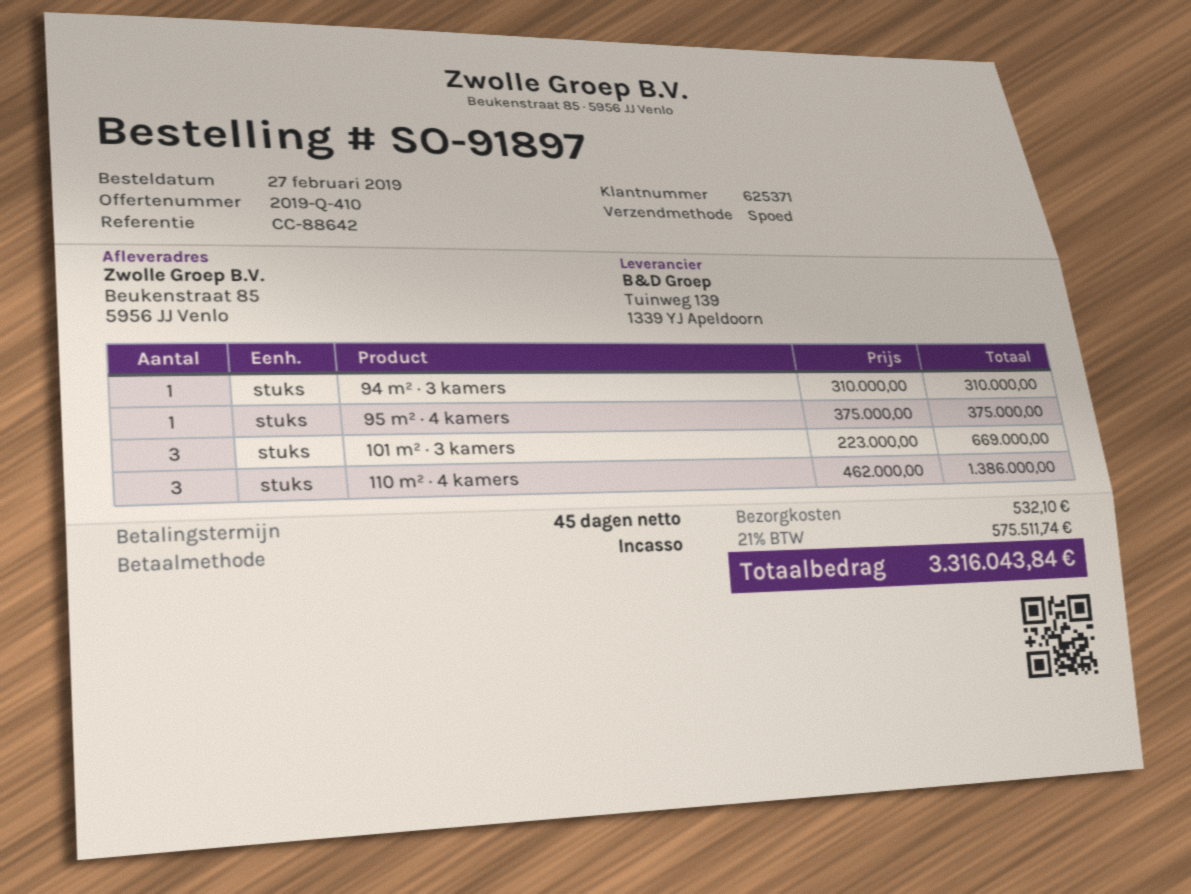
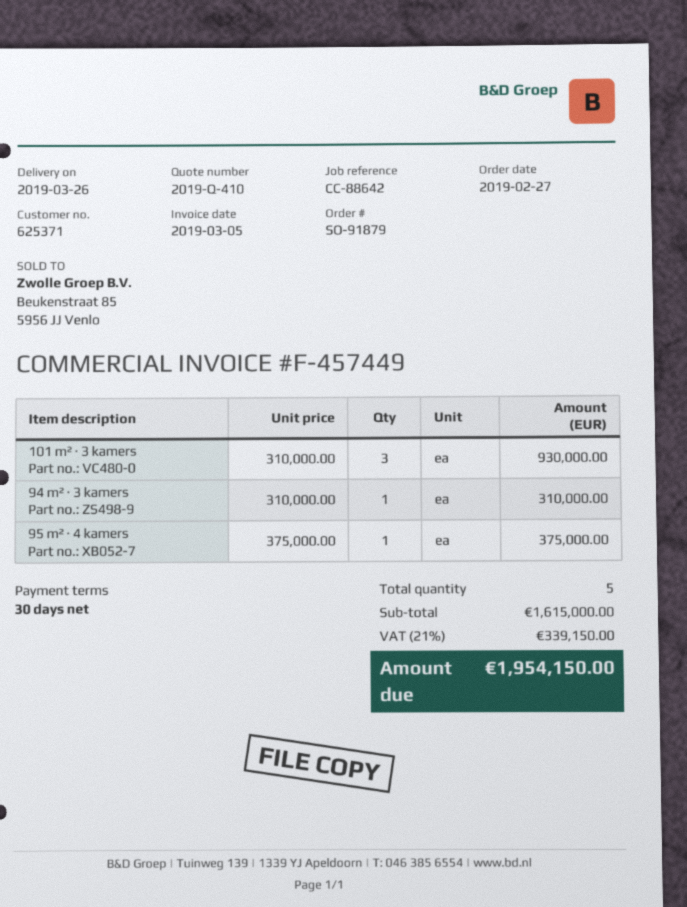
order number: SO-91897 -> SO-91879
payment terms: 45 days -> 30 days
101 m² · 3 kamers: 3 x 223000.00 = 669000.00 -> 3 x 310000.00 = 930000.00
110 m² · 4 kamers: 3 x 462000.00 = 1386000.00 -> none
shipping: 532.10 -> none
tax: 21% = 575511.74 -> 21% = 339150.00
total: 3316043.84 -> 1954150.00

